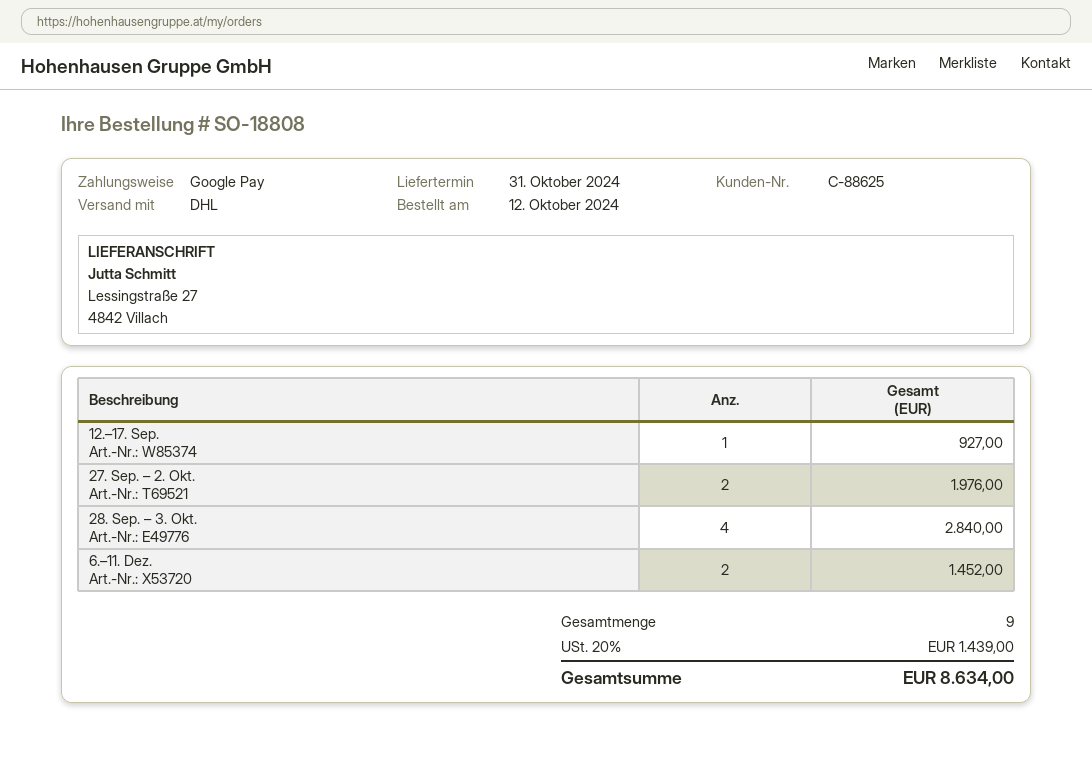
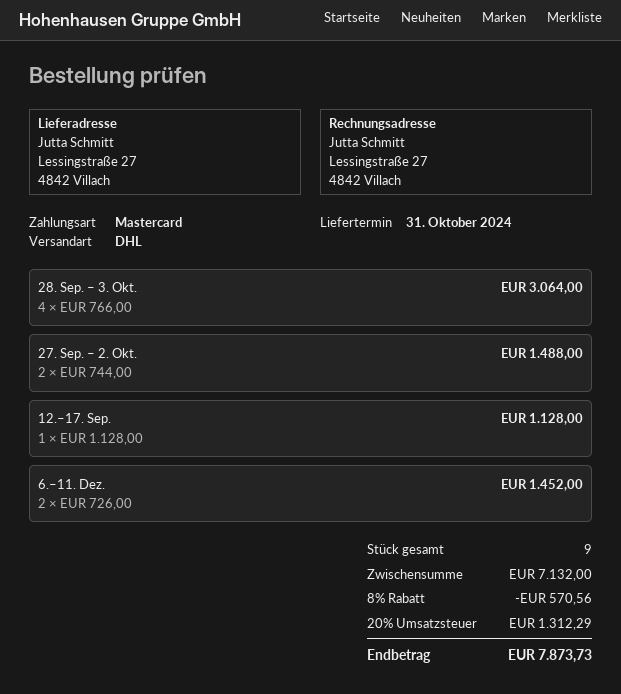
payment method: Google Pay -> Mastercard
12.–17. Sep.: 1 for 927.00 -> 1 for 1128.00
27. Sep. – 2. Okt.: 2 for 1976.00 -> 2 for 1488.00
28. Sep. – 3. Okt.: 4 for 2840.00 -> 4 for 3064.00
discount: none -> 8% = 570.56
tax: 20% = 1439.00 -> 20% = 1312.29
total: 8634.00 -> 7873.73

